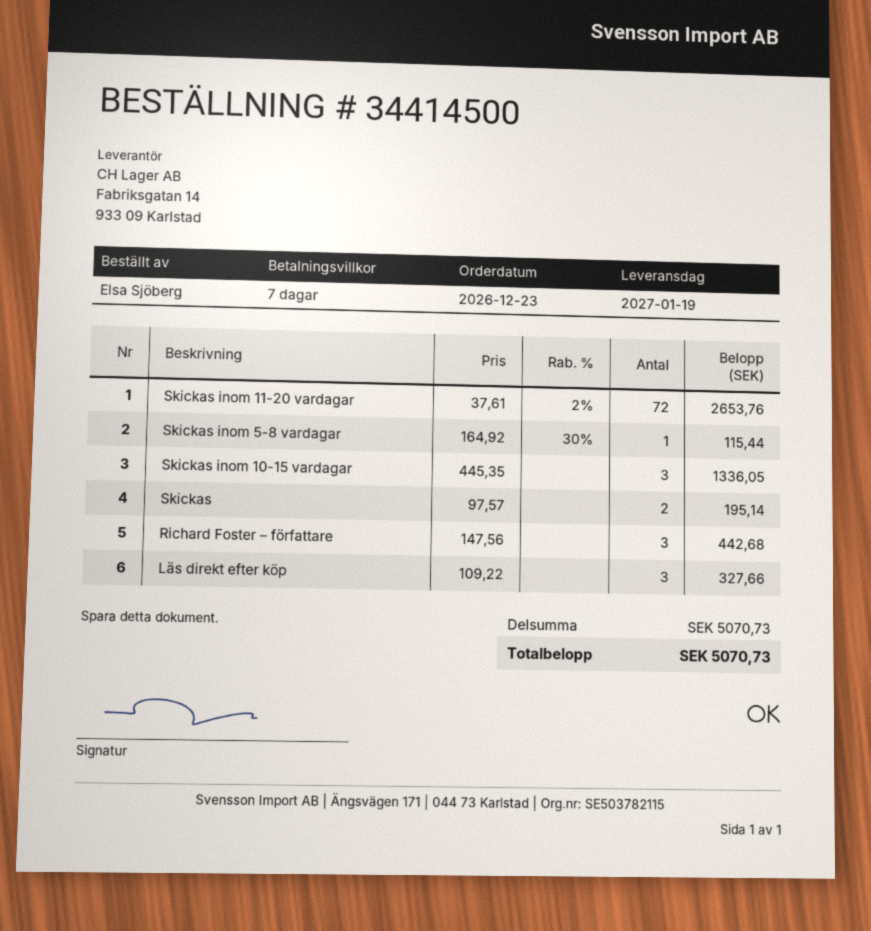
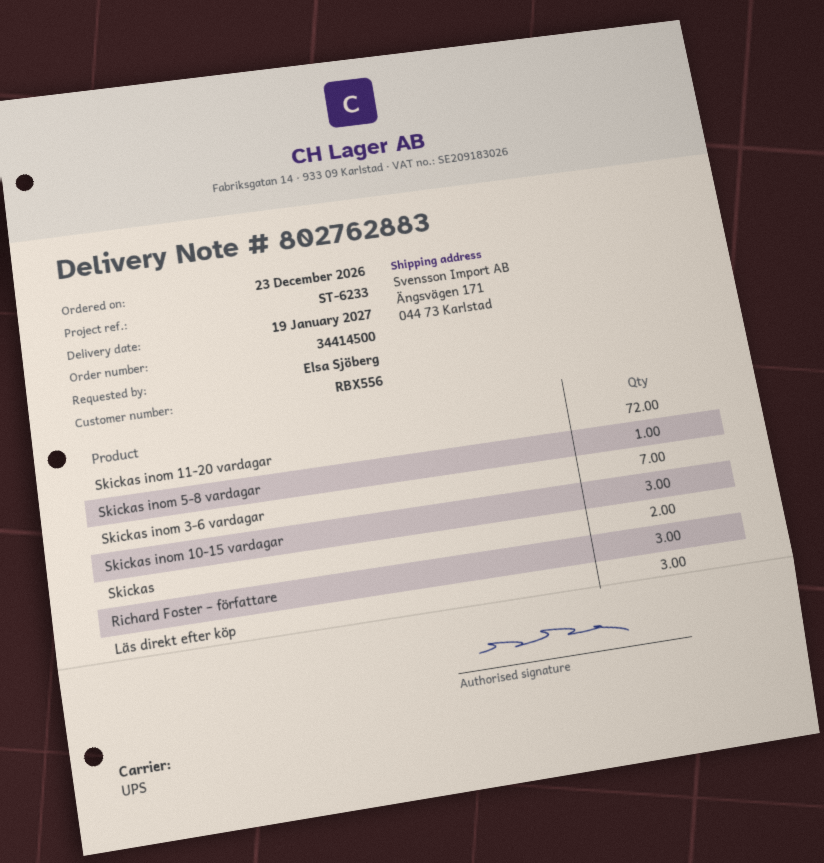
Skickas inom 3-6 vardagar: none -> 7

